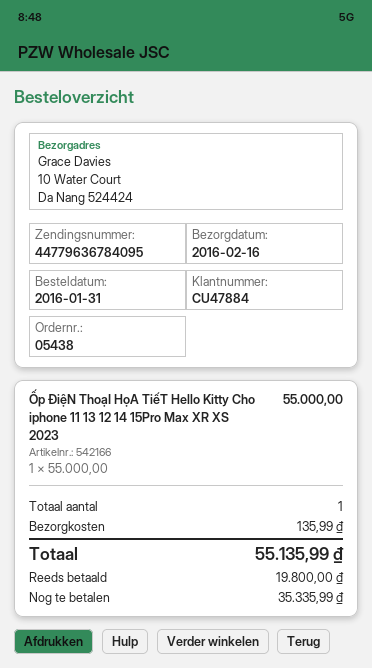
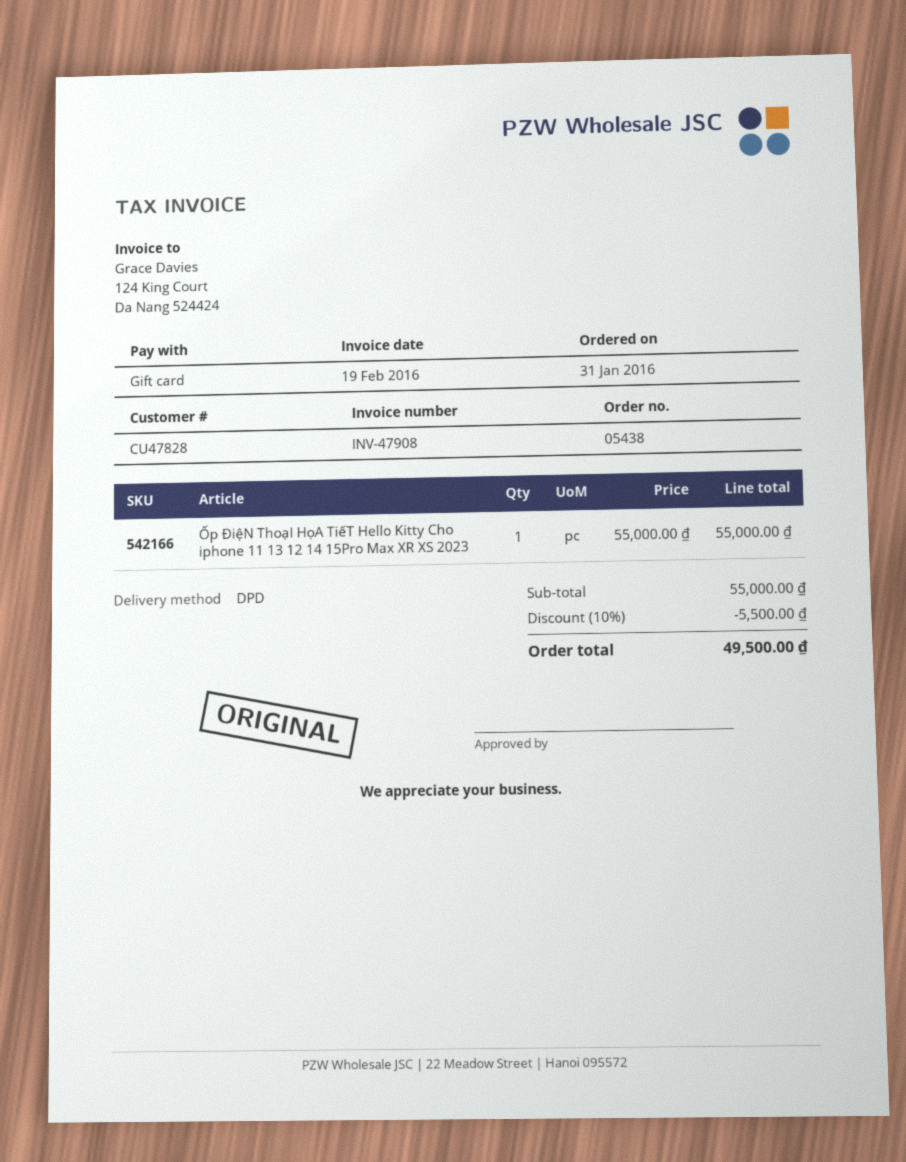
customer number: CU47884 -> CU47828
discount: none -> 10% = 5500.00
shipping: 135.99 -> none
total: 55135.99 -> 49500.00

